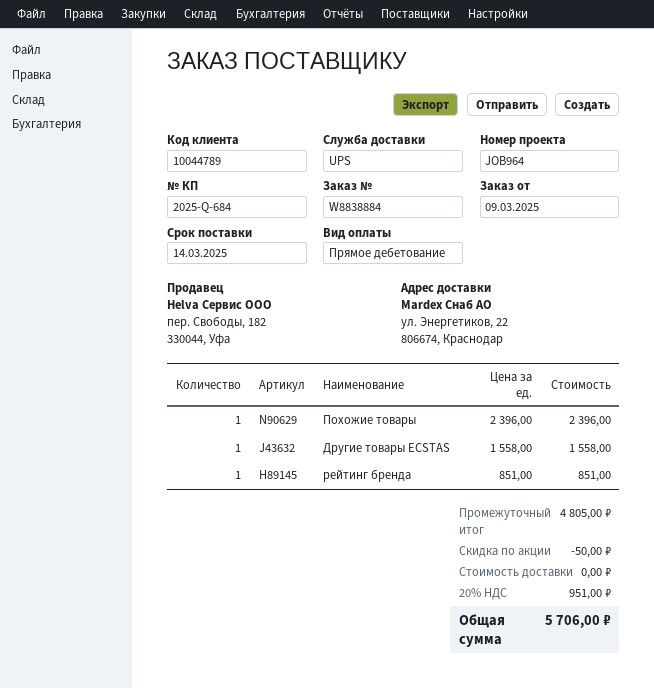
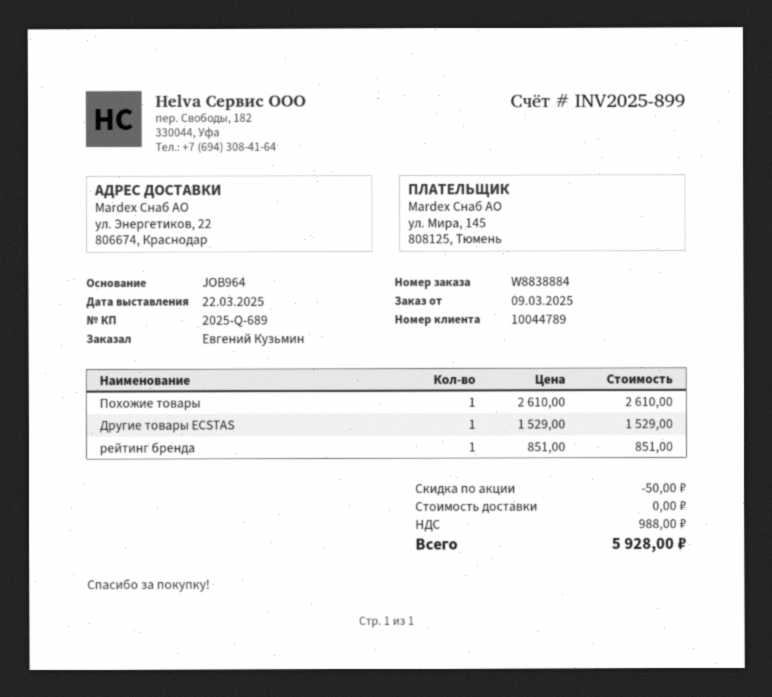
quote number: 2025-Q-684 -> 2025-Q-689
Похожие товары: 1 x 2396.00 = 2396.00 -> 1 x 2610.00 = 2610.00
Другие товары ECSTAS: 1 x 1558.00 = 1558.00 -> 1 x 1529.00 = 1529.00
tax: 951.00 -> 988.00
total: 5706.00 -> 5928.00

